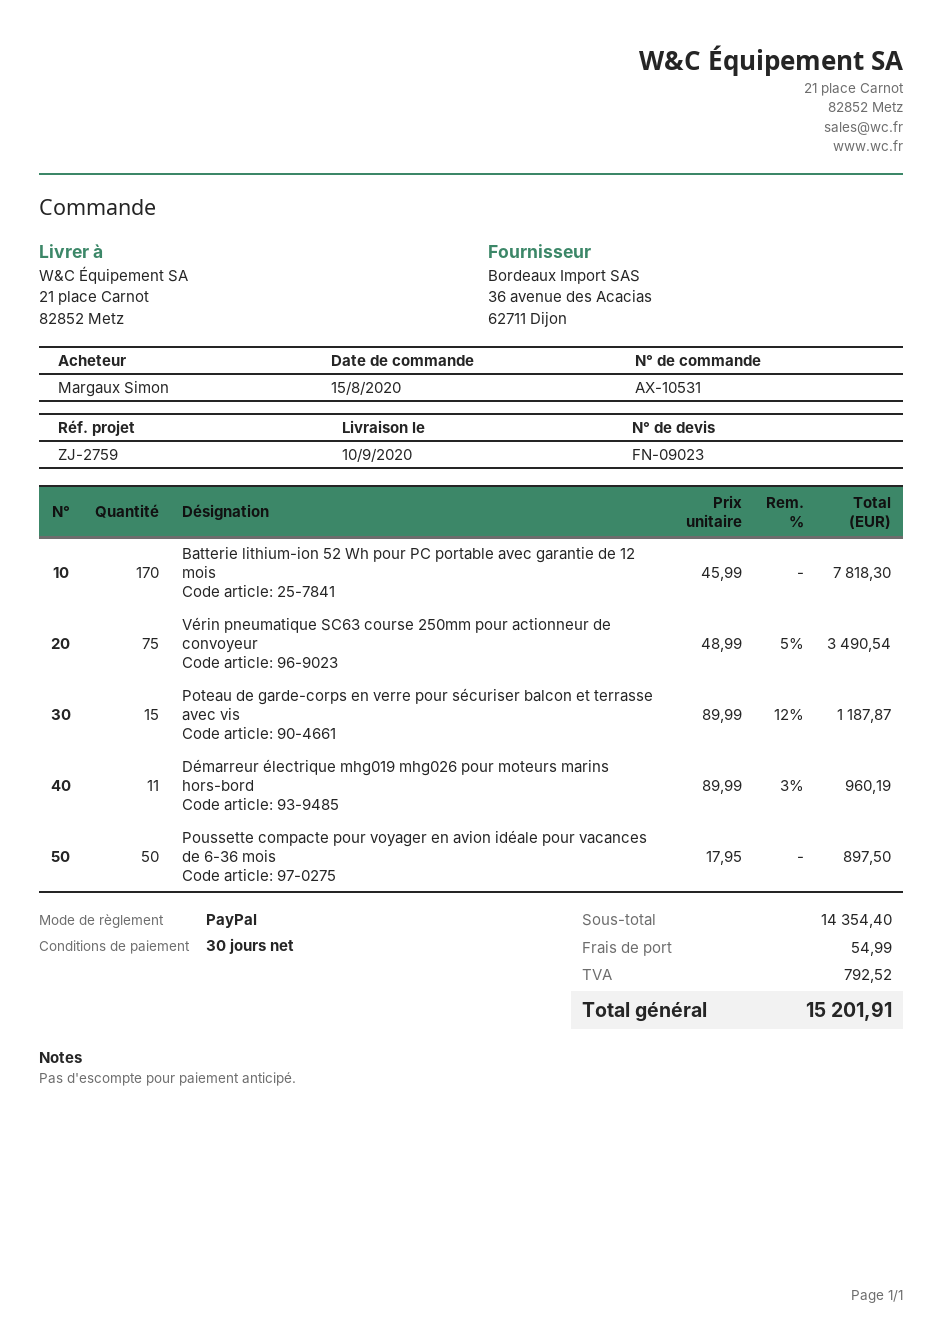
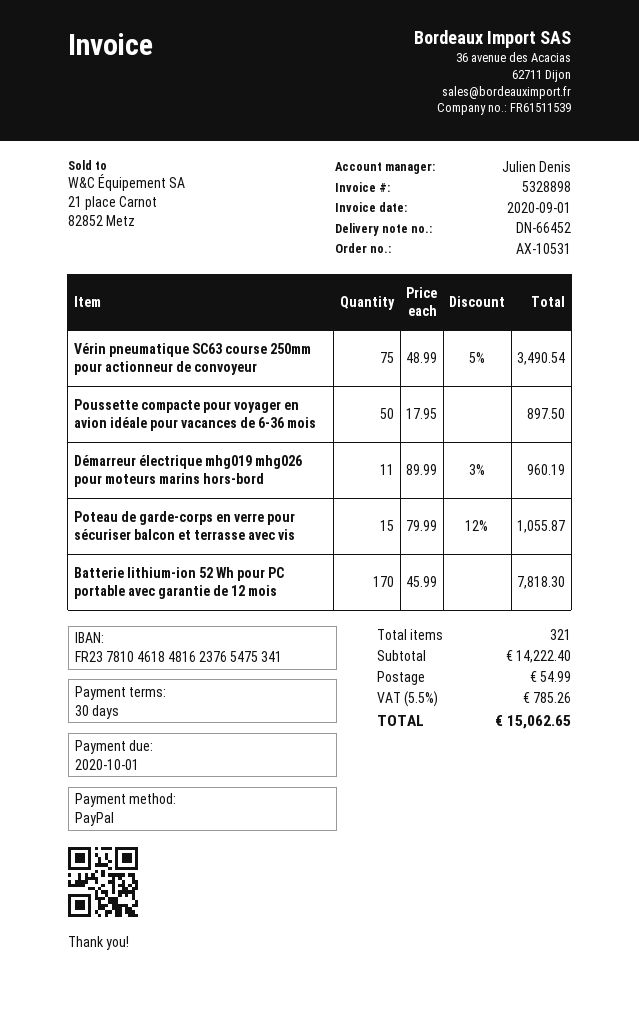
Poteau de garde-corps en verre pour sécuriser balcon et terrasse avec vis: 15 x 89.99 - 12% = 1187.87 -> 15 x 79.99 - 12% = 1055.87
subtotal: 14354.40 -> 14222.40
tax: 792.52 -> 785.26
total: 15201.91 -> 15062.65

